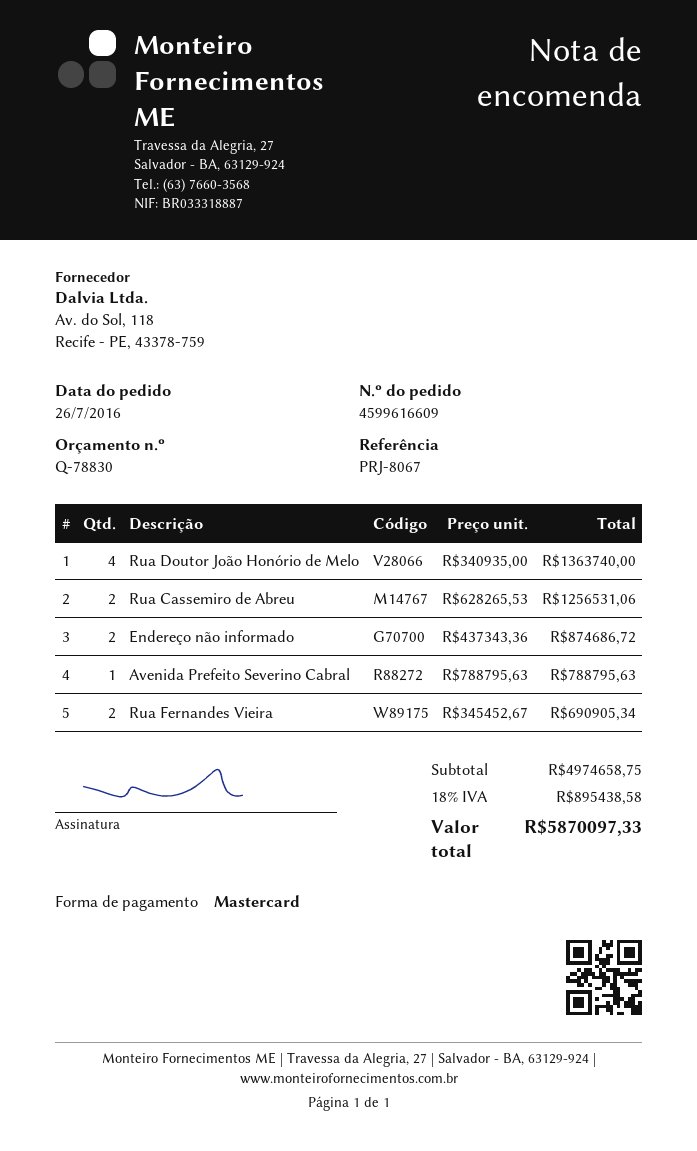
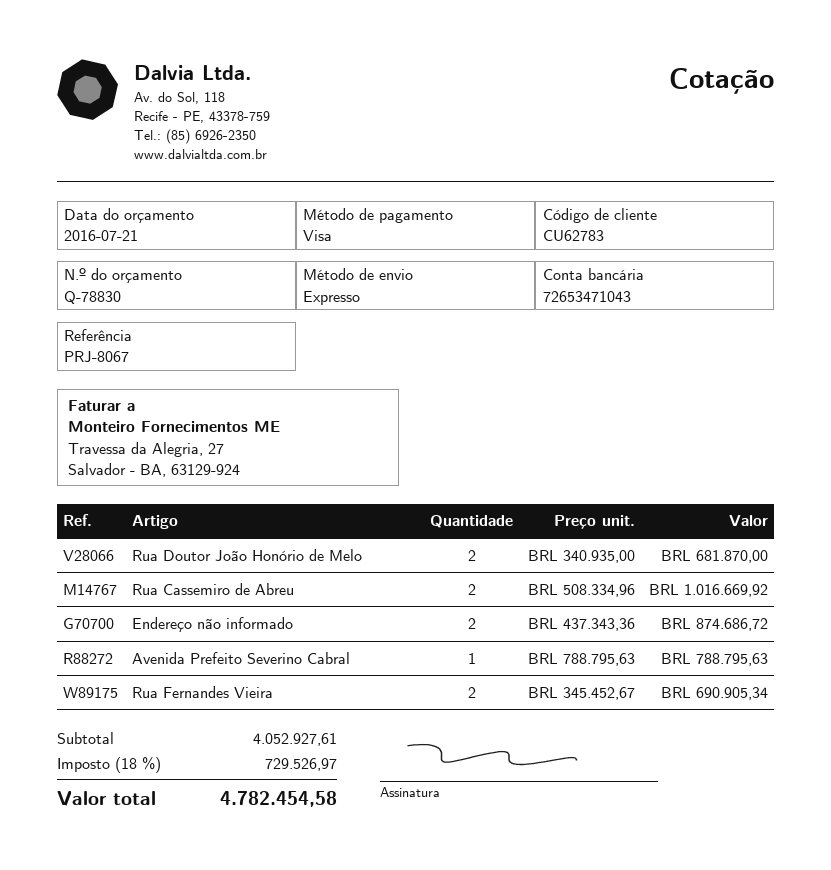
payment method: Mastercard -> Visa
Rua Doutor João Honório de Melo: 4 x 340935.00 = 1363740.00 -> 2 x 340935.00 = 681870.00
Rua Cassemiro de Abreu: 2 x 628265.53 = 1256531.06 -> 2 x 508334.96 = 1016669.92
subtotal: 4974658.75 -> 4052927.61
tax: 18% = 895438.58 -> 18% = 729526.97
total: 5870097.33 -> 4782454.58

